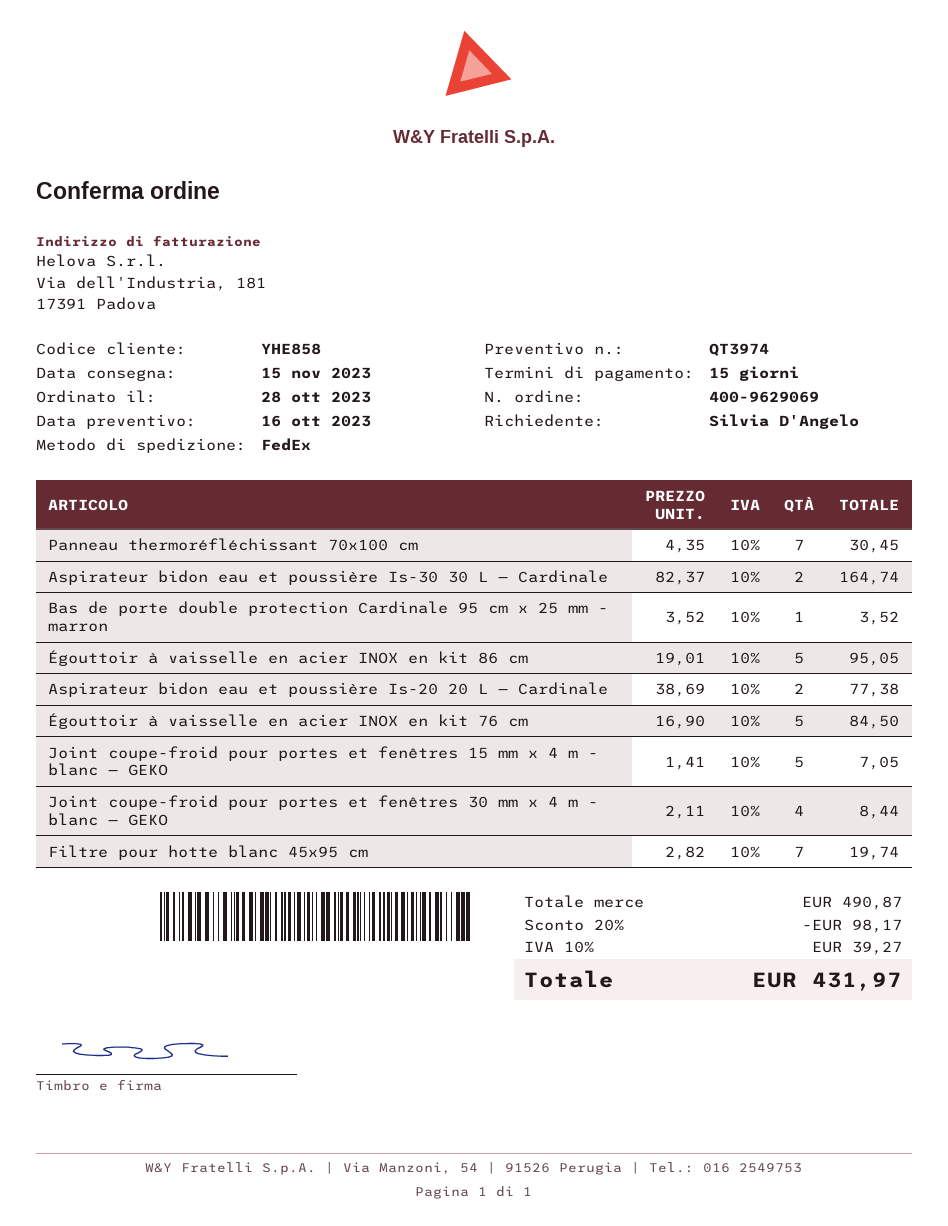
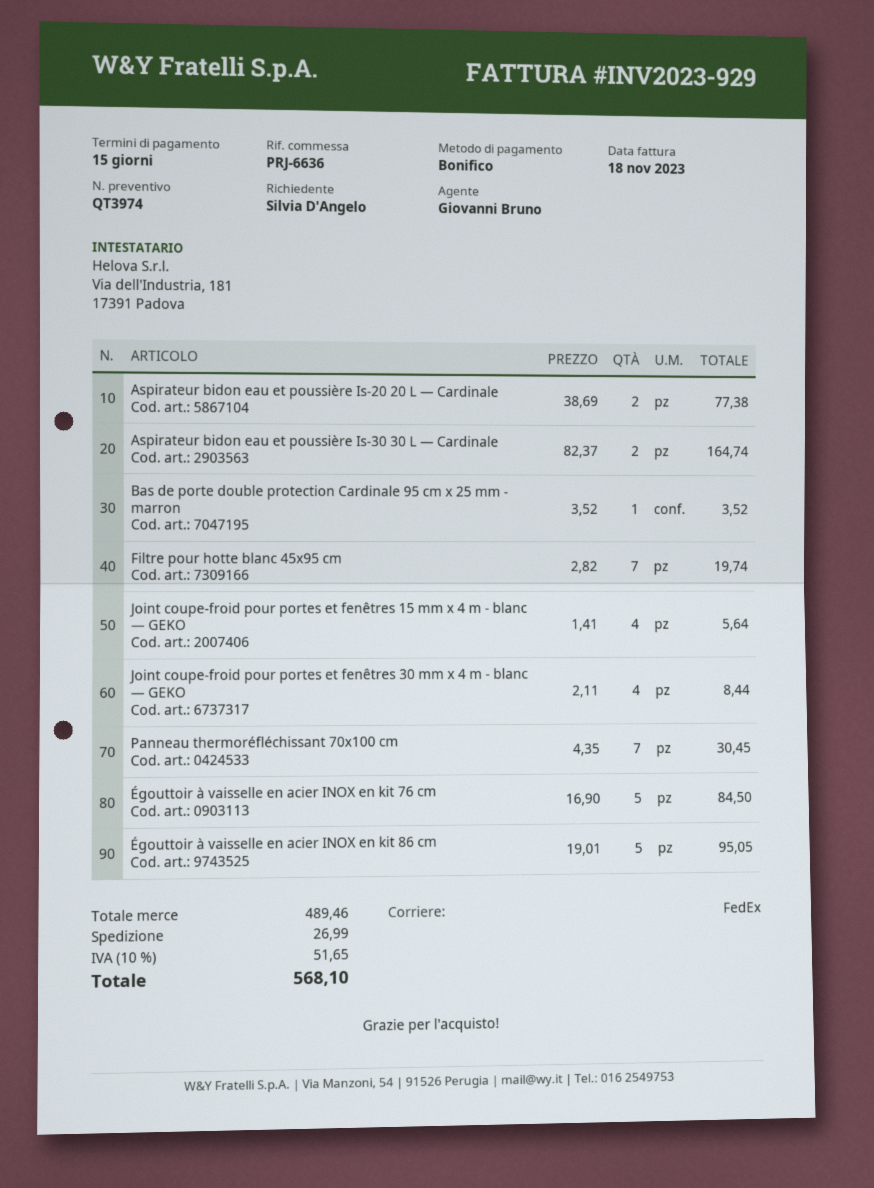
Joint coupe-froid pour portes et fenêtres 15 mm x 4 m - blanc — GEKO: 5 x 1.41 = 7.05 -> 4 x 1.41 = 5.64
subtotal: 490.87 -> 489.46
discount: 20% = 98.17 -> none
shipping: none -> 26.99
tax: 10% = 39.27 -> 10% = 51.65
total: 431.97 -> 568.10

